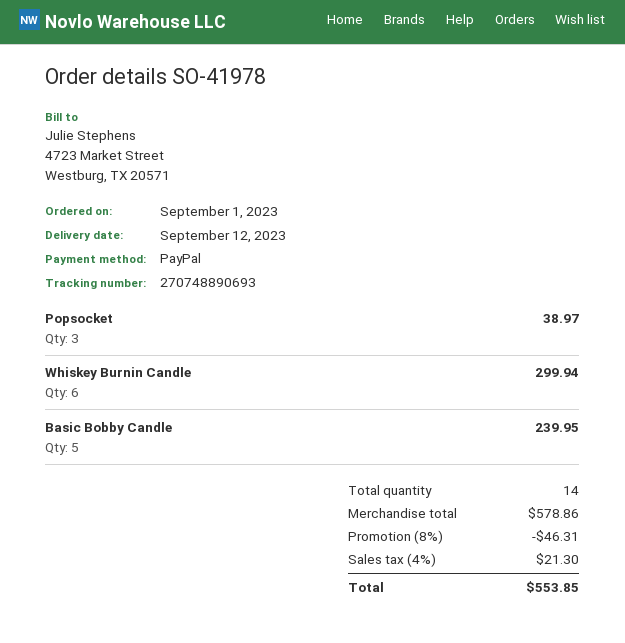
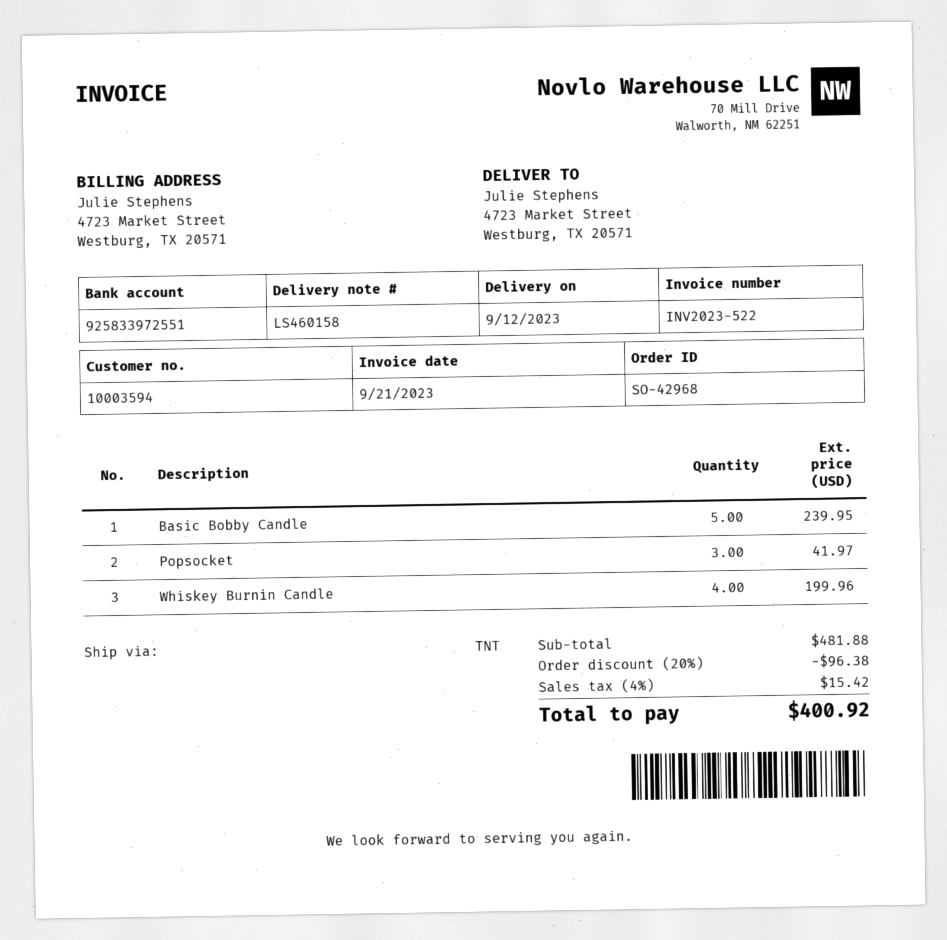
order number: SO-41978 -> SO-42968
Popsocket: 3 for 38.97 -> 3 for 41.97
Whiskey Burnin Candle: 6 for 299.94 -> 4 for 199.96
subtotal: 578.86 -> 481.88
discount: 8% = 46.31 -> 20% = 96.38
tax: 4% = 21.30 -> 4% = 15.42
total: 553.85 -> 400.92

